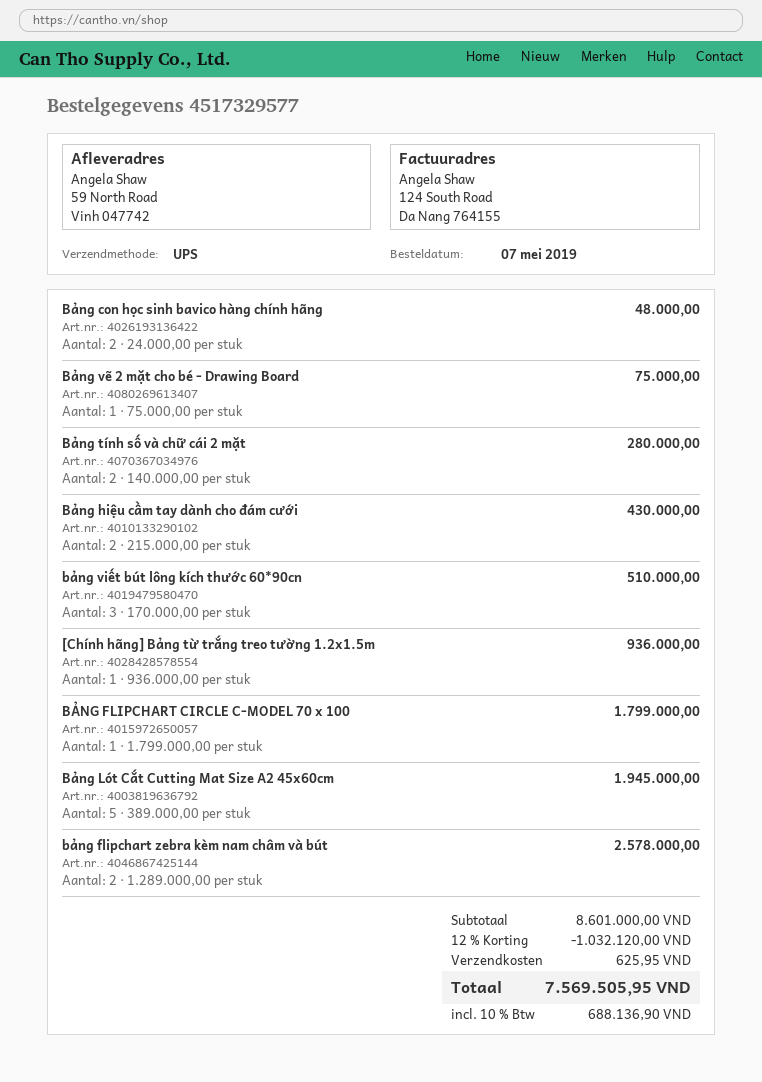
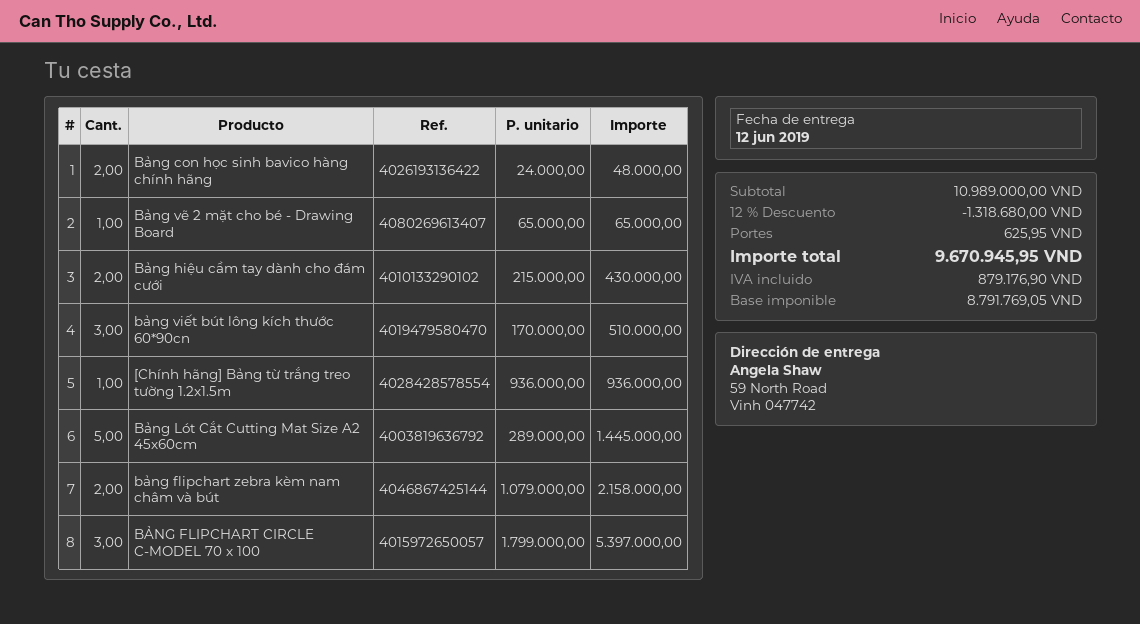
Bảng vẽ 2 mặt cho bé - Drawing Board: 1 x 75000.00 = 75000.00 -> 1 x 65000.00 = 65000.00
Bảng tính số và chữ cái 2 mặt: 2 x 140000.00 = 280000.00 -> none
BẢNG FLIPCHART CIRCLE C-MODEL 70 x 100: 1 x 1799000.00 = 1799000.00 -> 3 x 1799000.00 = 5397000.00
Bảng Lót Cắt Cutting Mat Size A2 45x60cm: 5 x 389000.00 = 1945000.00 -> 5 x 289000.00 = 1445000.00
bảng flipchart zebra kèm nam châm và bút: 2 x 1289000.00 = 2578000.00 -> 2 x 1079000.00 = 2158000.00
subtotal: 8601000.00 -> 10989000.00
discount: 12% = 1032120.00 -> 12% = 1318680.00
tax: 688136.90 -> 879176.90
total: 7569505.95 -> 9670945.95

